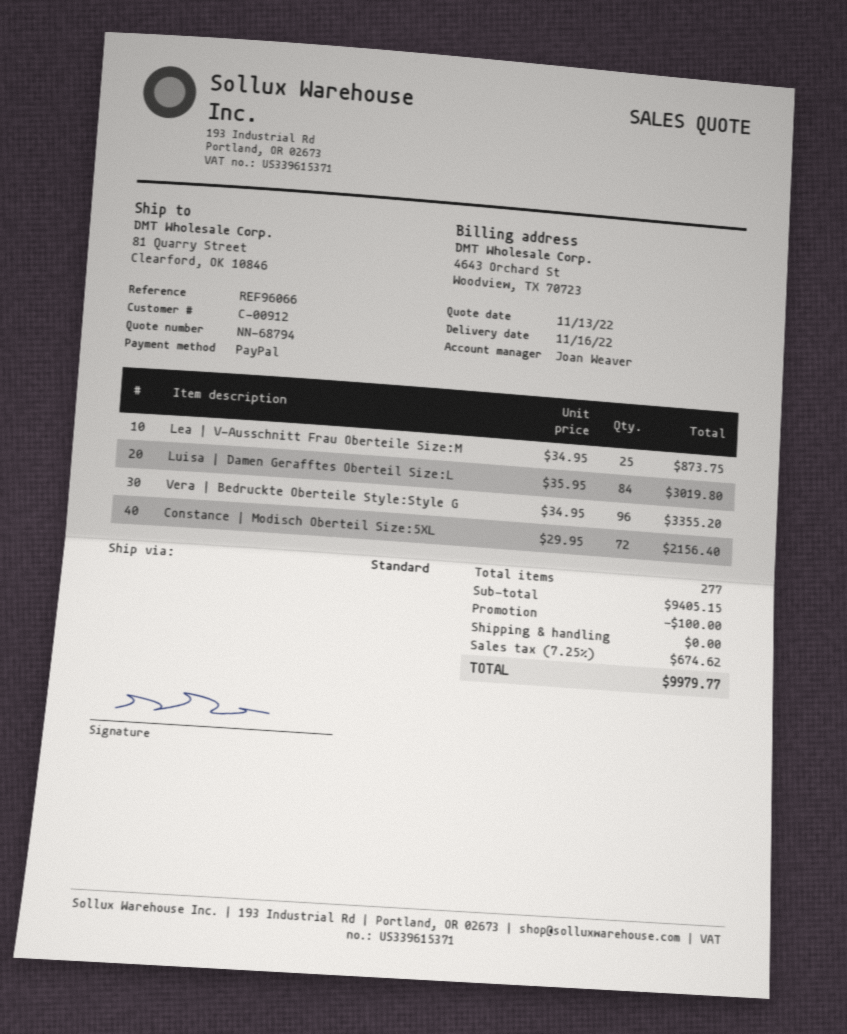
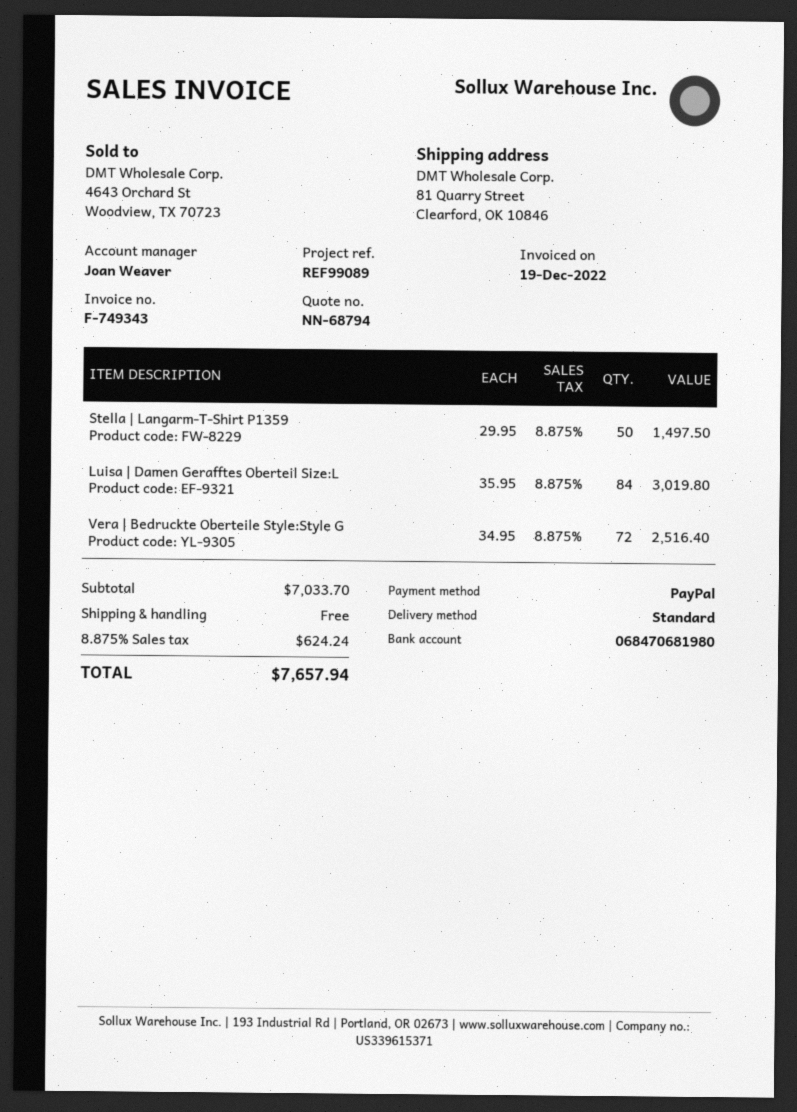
reference: REF96066 -> REF99089
Lea | V-Ausschnitt Frau Oberteile Size:M: 25 x 34.95 = 873.75 -> none
Vera | Bedruckte Oberteile Style:Style G: 96 x 34.95 = 3355.20 -> 72 x 34.95 = 2516.40
Constance | Modisch Oberteil Size:5XL: 72 x 29.95 = 2156.40 -> none
Stella | Langarm-T-Shirt P1359: none -> 50 x 29.95 = 1497.50
subtotal: 9405.15 -> 7033.70
discount: 100.00 -> none
tax: 7.25% = 674.62 -> 8.875% = 624.24
total: 9979.77 -> 7657.94

